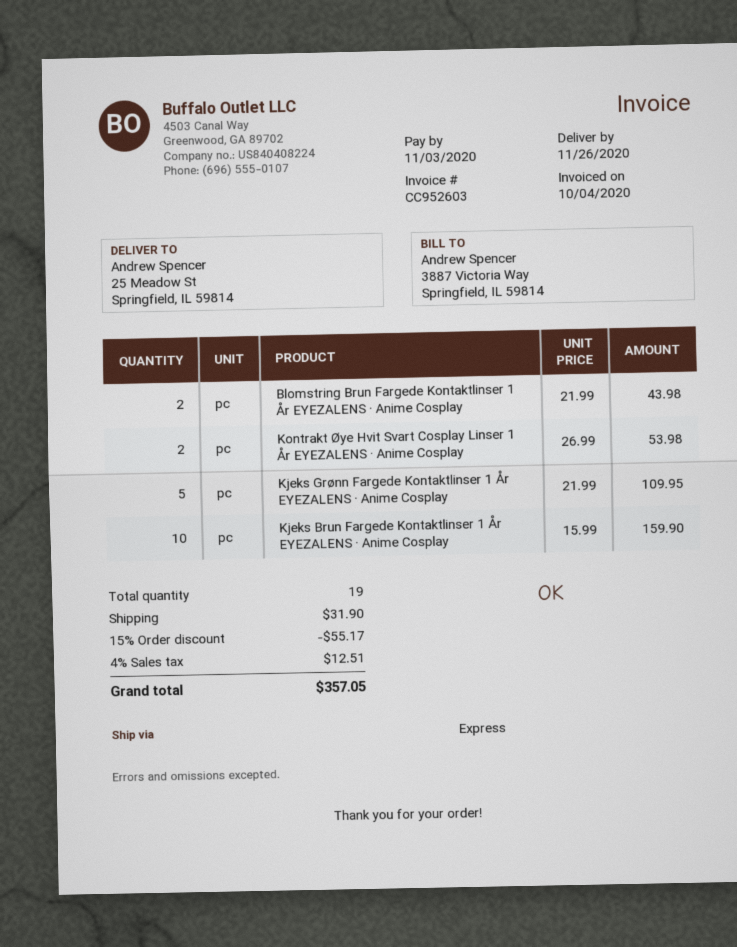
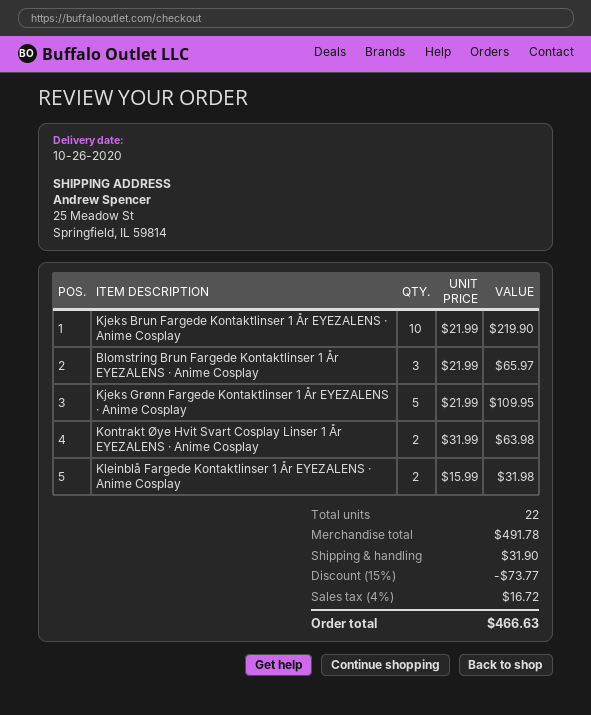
delivery date: 2020-11-26 -> 2020-10-26
Blomstring Brun Fargede Kontaktlinser 1 År EYEZALENS · Anime Cosplay: 2 x 21.99 = 43.98 -> 3 x 21.99 = 65.97
Kontrakt Øye Hvit Svart Cosplay Linser 1 År EYEZALENS · Anime Cosplay: 2 x 26.99 = 53.98 -> 2 x 31.99 = 63.98
Kjeks Brun Fargede Kontaktlinser 1 År EYEZALENS · Anime Cosplay: 10 x 15.99 = 159.90 -> 10 x 21.99 = 219.90
Kleinblå Fargede Kontaktlinser 1 År EYEZALENS · Anime Cosplay: none -> 2 x 15.99 = 31.98
total quantity: 19 -> 22
discount: 15% = 55.17 -> 15% = 73.77
tax: 4% = 12.51 -> 4% = 16.72
total: 357.05 -> 466.63

